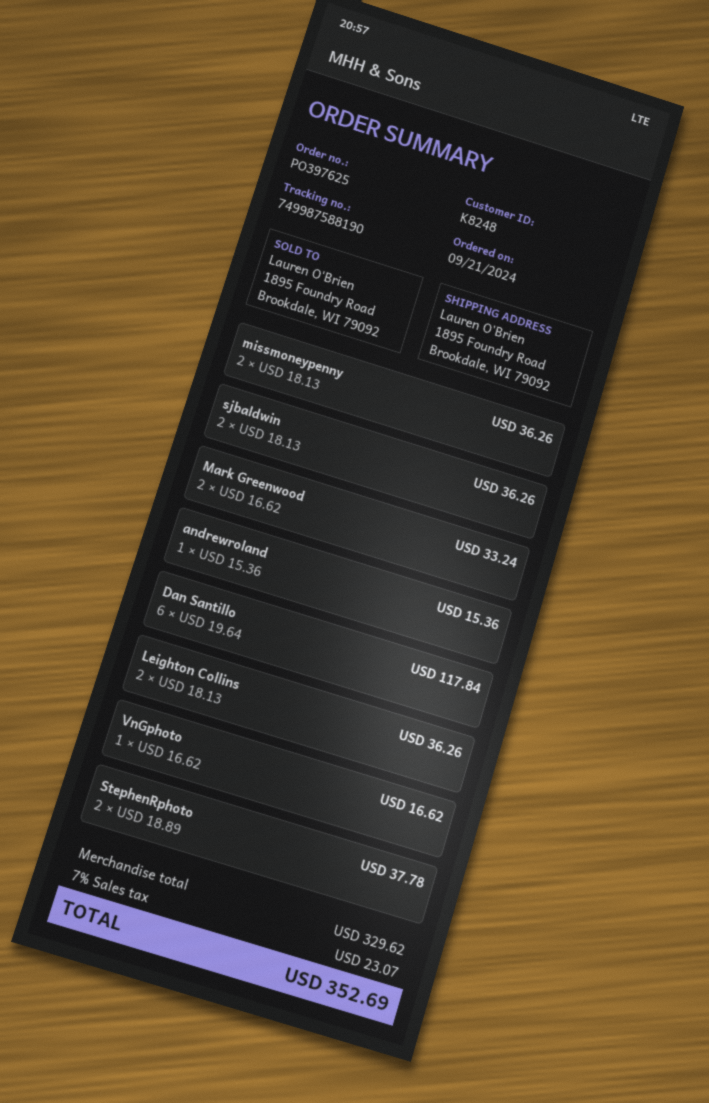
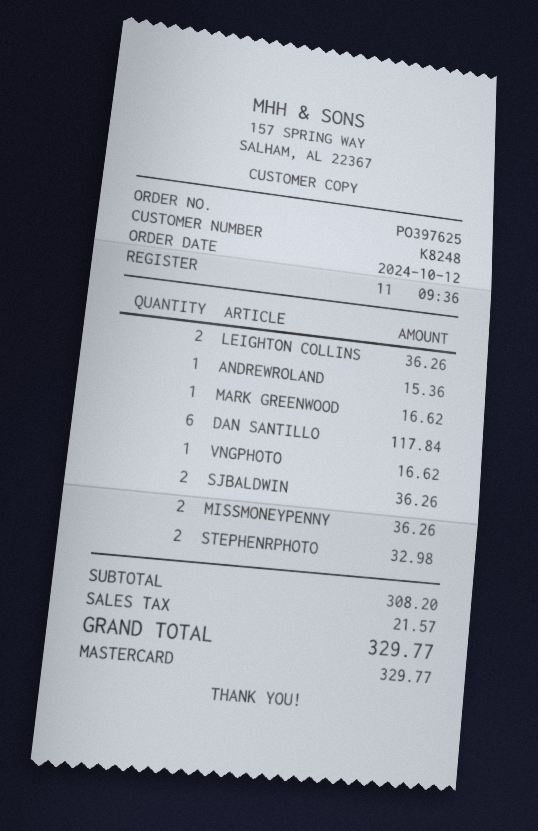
order date: 2024-09-21 -> 2024-10-12
Mark Greenwood: 2 for 33.24 -> 1 for 16.62
StephenRphoto: 2 for 37.78 -> 2 for 32.98
subtotal: 329.62 -> 308.20
tax: 23.07 -> 21.57
total: 352.69 -> 329.77

